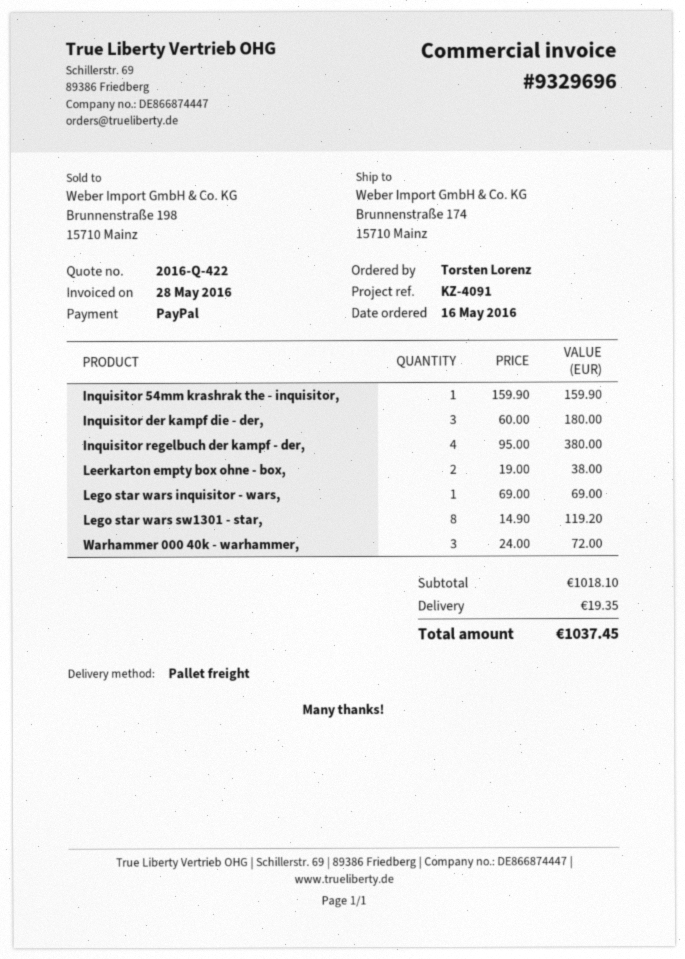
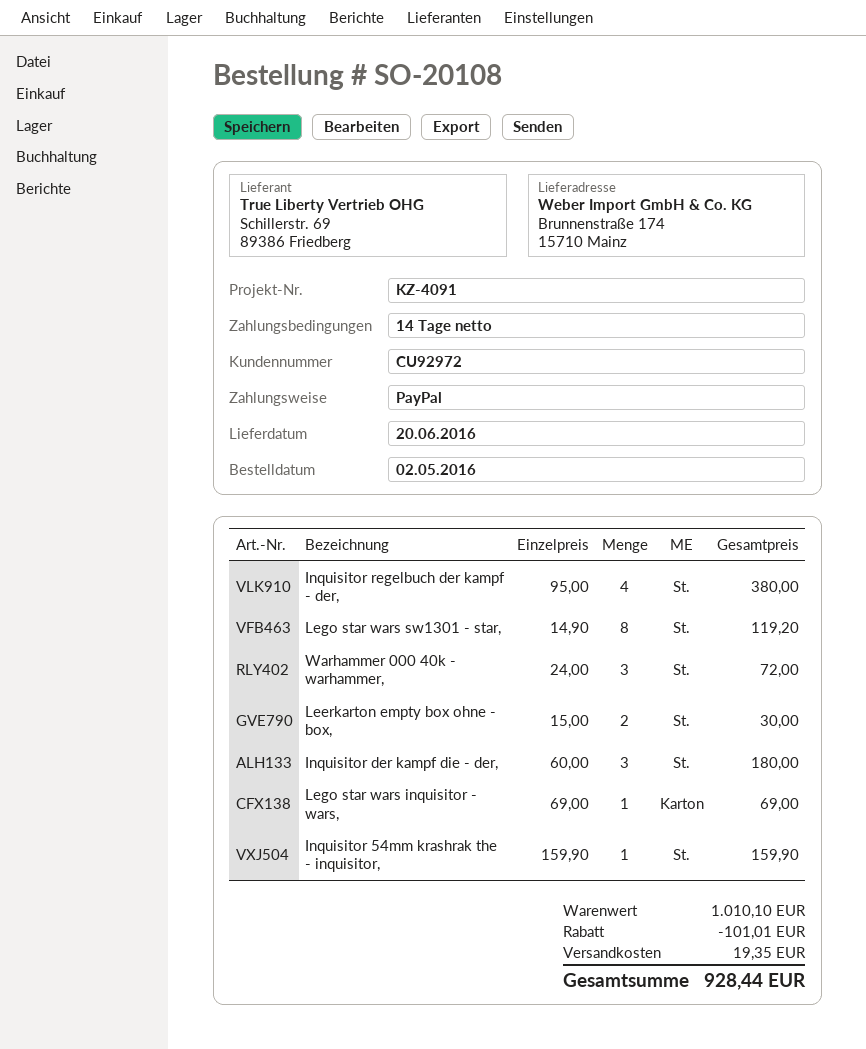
order date: 2016-05-16 -> 2016-05-02
Leerkarton empty box ohne - box,: 2 x 19.00 = 38.00 -> 2 x 15.00 = 30.00
subtotal: 1018.10 -> 1010.10
discount: none -> 101.01
total: 1037.45 -> 928.44

